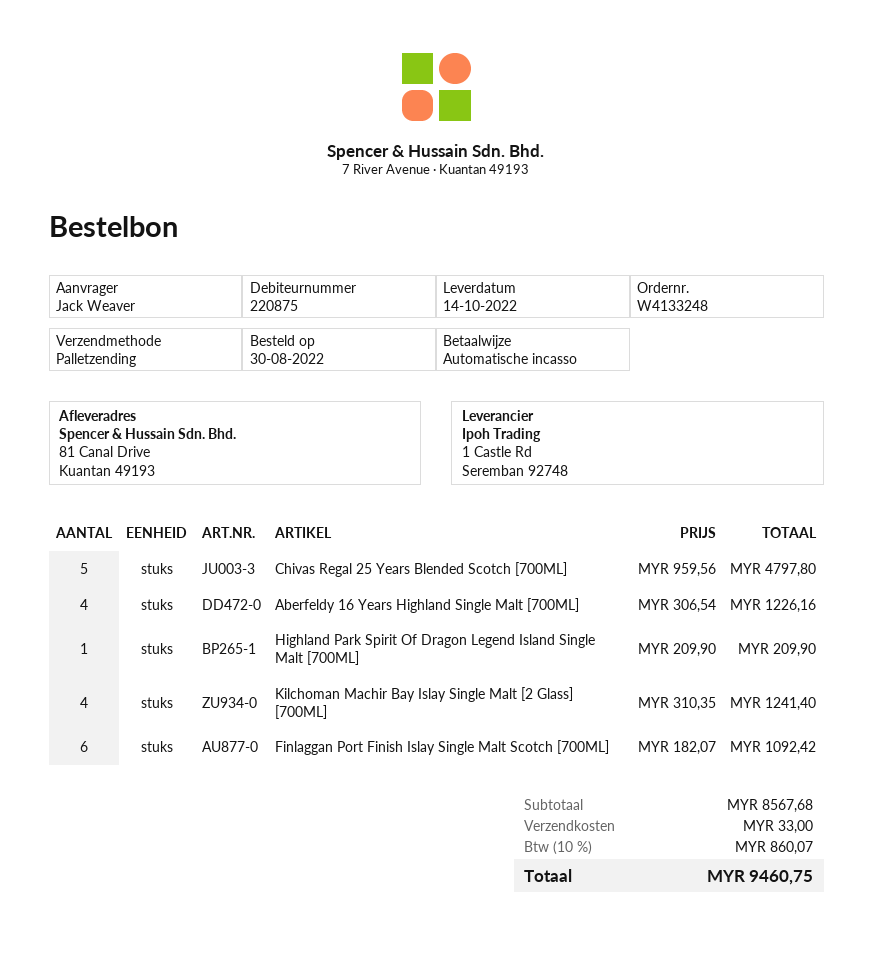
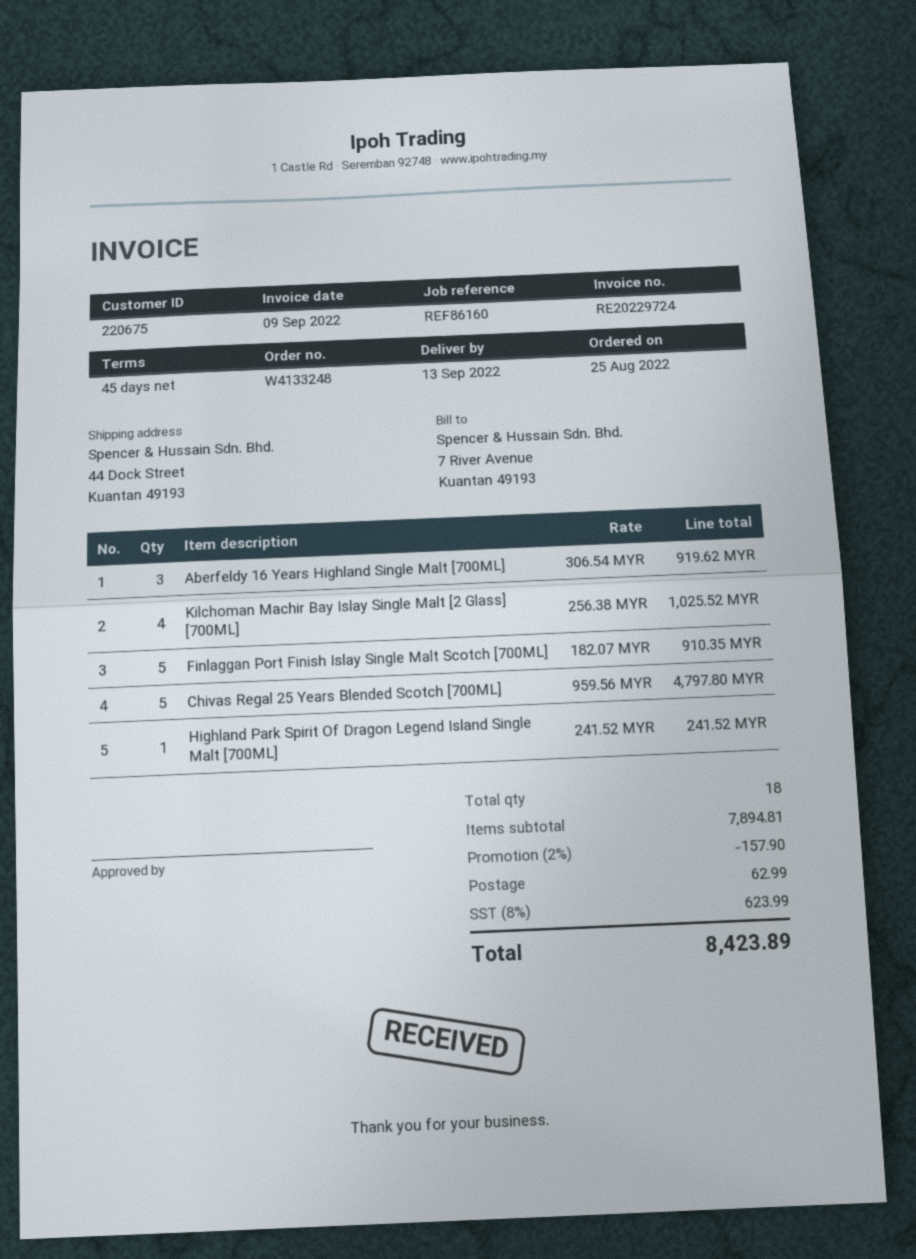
order date: 2022-08-30 -> 2022-08-25
delivery date: 2022-10-14 -> 2022-09-13
customer number: 220875 -> 220675
ship to: 81 Canal Drive, Kuantan 49193 -> 44 Dock Street, Kuantan 49193
Aberfeldy 16 Years Highland Single Malt [700ML]: 4 x 306.54 = 1226.16 -> 3 x 306.54 = 919.62
Highland Park Spirit Of Dragon Legend Island Single Malt [700ML]: 1 x 209.90 = 209.90 -> 1 x 241.52 = 241.52
Kilchoman Machir Bay Islay Single Malt [2 Glass] [700ML]: 4 x 310.35 = 1241.40 -> 4 x 256.38 = 1025.52
Finlaggan Port Finish Islay Single Malt Scotch [700ML]: 6 x 182.07 = 1092.42 -> 5 x 182.07 = 910.35
subtotal: 8567.68 -> 7894.81
discount: none -> 2% = 157.90
shipping: 33.00 -> 62.99
tax: 10% = 860.07 -> 8% = 623.99
total: 9460.75 -> 8423.89

